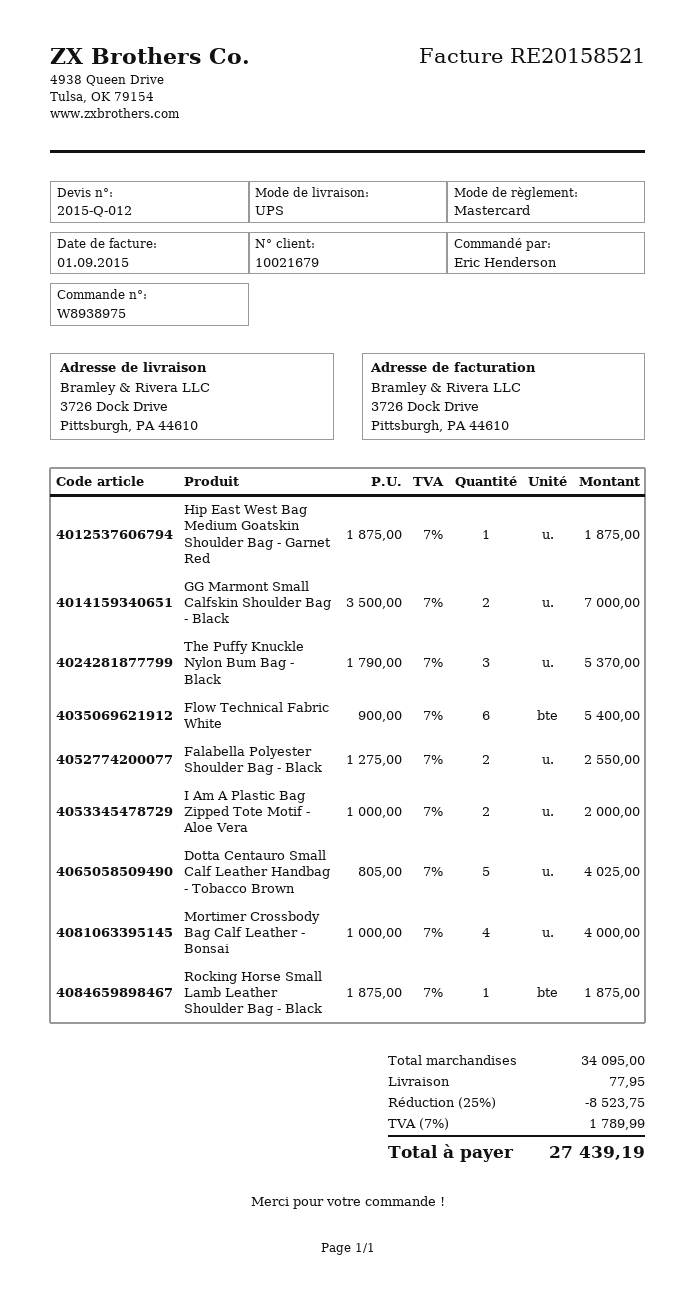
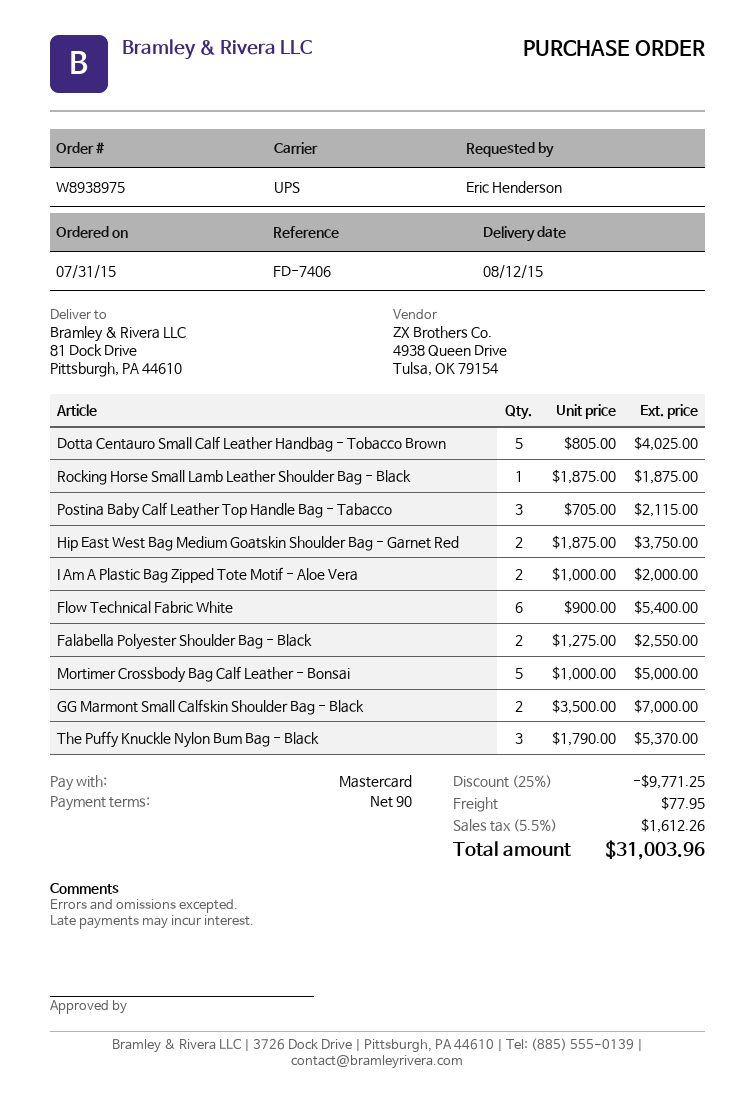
ship to: 3726 Dock Drive, Pittsburgh, PA 44610 -> 81 Dock Drive, Pittsburgh, PA 44610
Hip East West Bag Medium Goatskin Shoulder Bag - Garnet Red: 1 x 1875.00 = 1875.00 -> 2 x 1875.00 = 3750.00
Mortimer Crossbody Bag Calf Leather - Bonsai: 4 x 1000.00 = 4000.00 -> 5 x 1000.00 = 5000.00
Postina Baby Calf Leather Top Handle Bag - Tabacco: none -> 3 x 705.00 = 2115.00
discount: 25% = 8523.75 -> 25% = 9771.25
tax: 7% = 1789.99 -> 5.5% = 1612.26
total: 27439.19 -> 31003.96

